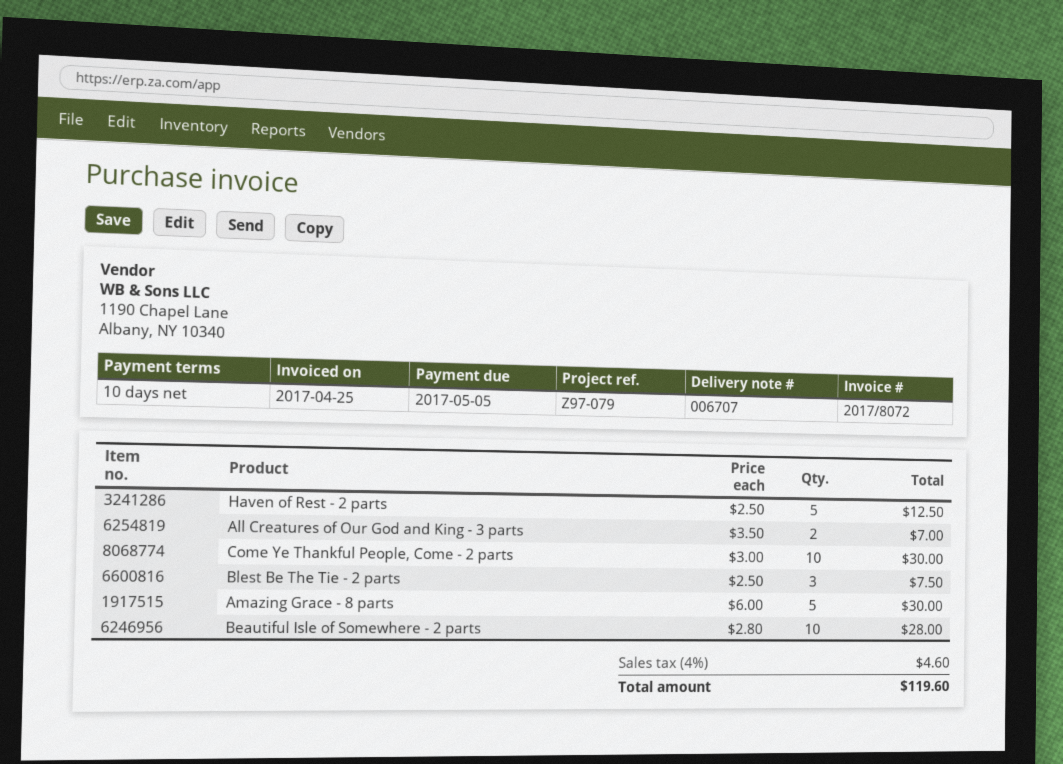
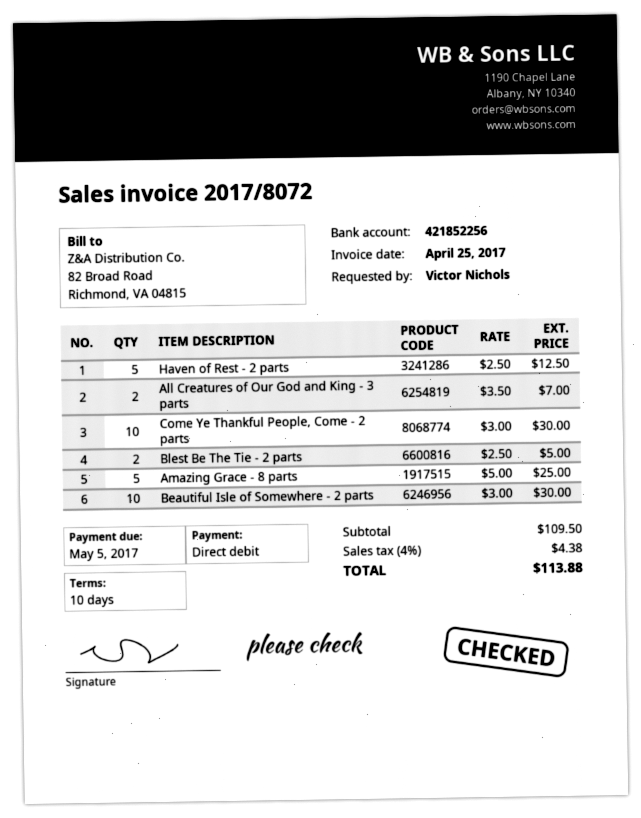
Blest Be The Tie - 2 parts: 3 x 2.50 = 7.50 -> 2 x 2.50 = 5.00
Amazing Grace - 8 parts: 5 x 6.00 = 30.00 -> 5 x 5.00 = 25.00
Beautiful Isle of Somewhere - 2 parts: 10 x 2.80 = 28.00 -> 10 x 3.00 = 30.00
tax: 4% = 4.60 -> 4% = 4.38
total: 119.60 -> 113.88

